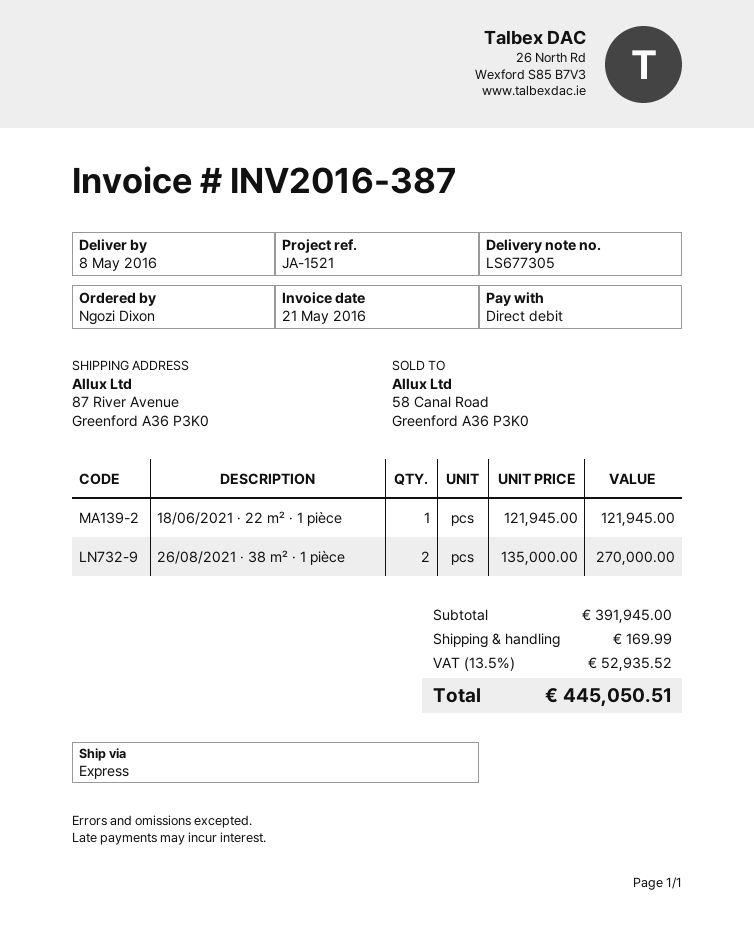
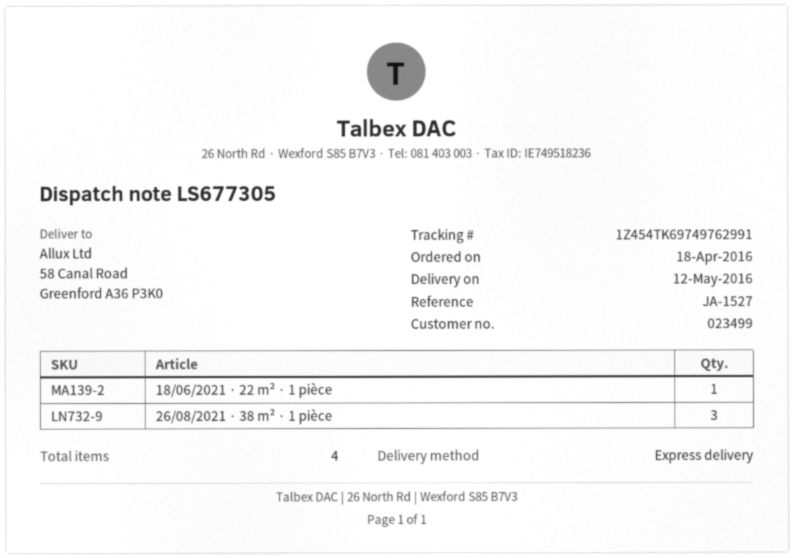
delivery date: 2016-05-08 -> 2016-05-12
reference: JA-1521 -> JA-1527
ship to: 87 River Avenue, Greenford A36 P3K0 -> 58 Canal Road, Greenford A36 P3K0
26/08/2021 · 38 m² · 1 pièce: 2 -> 3

